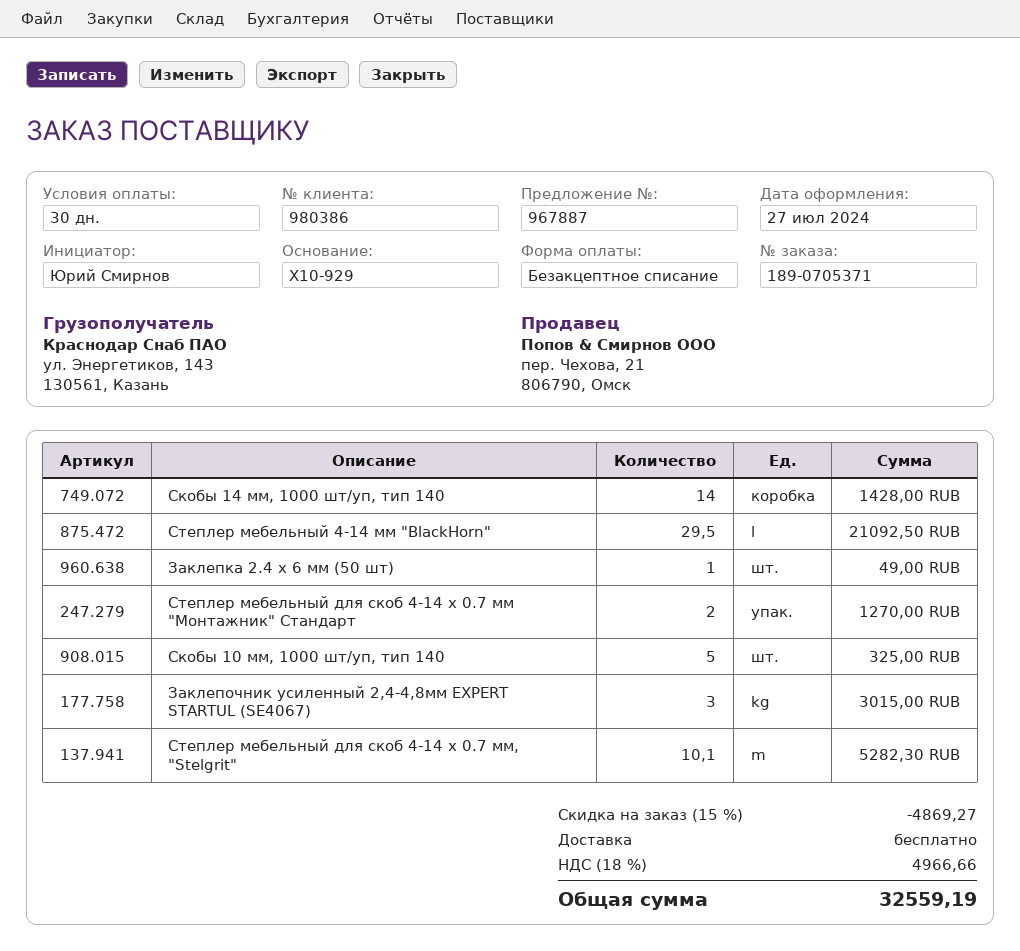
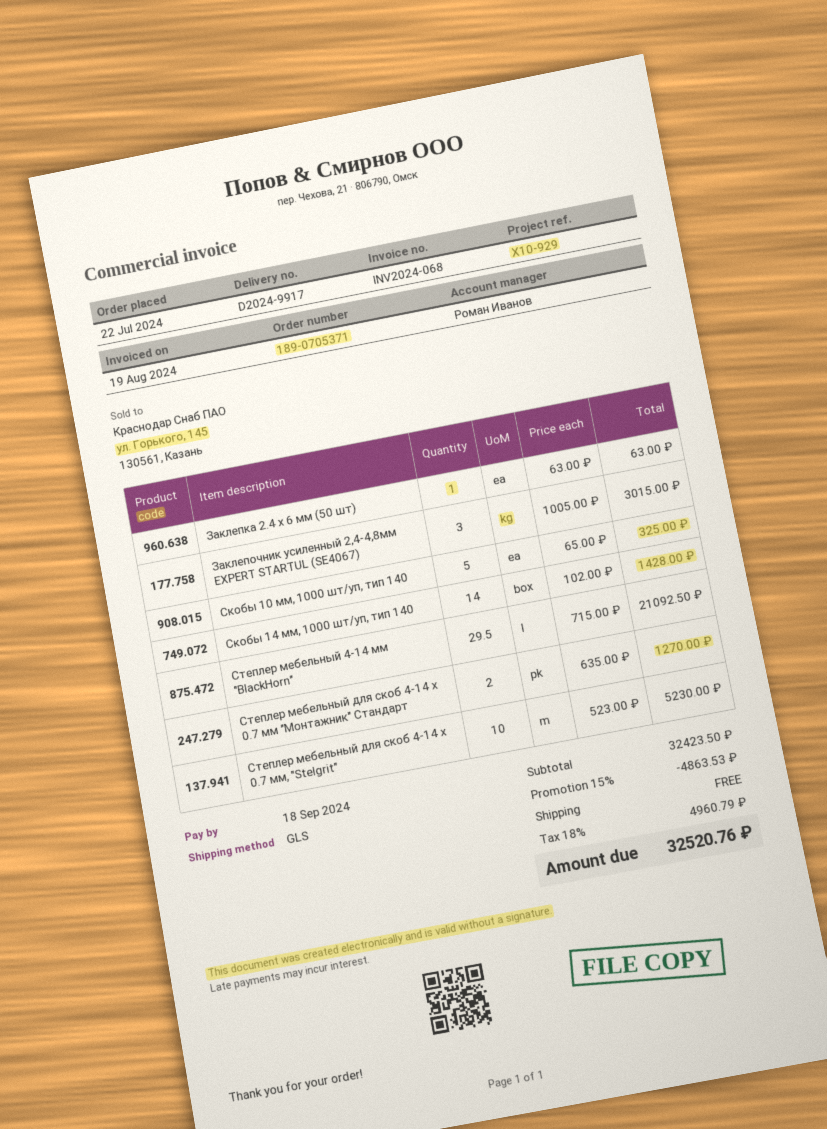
order date: 2024-07-27 -> 2024-07-22
Заклепка 2.4 х 6 мм (50 шт): 1 for 49.00 -> 1 for 63.00
Степлер мебельный для скоб 4-14 х 0.7 мм, "Stelgrit": 10.1 for 5282.30 -> 10 for 5230.00
discount: 15% = 4869.27 -> 15% = 4863.53
tax: 18% = 4966.66 -> 18% = 4960.79
total: 32559.19 -> 32520.76

